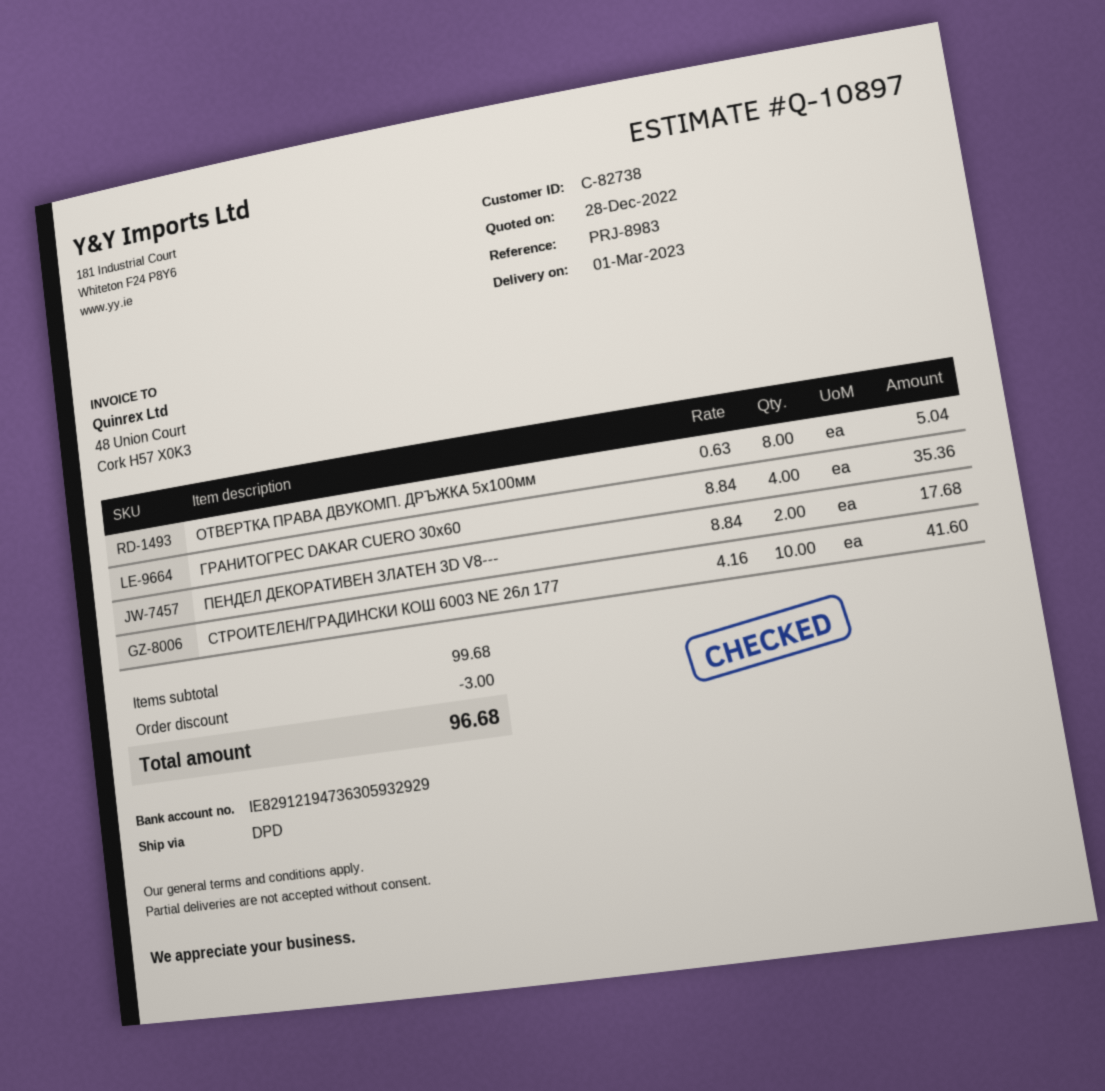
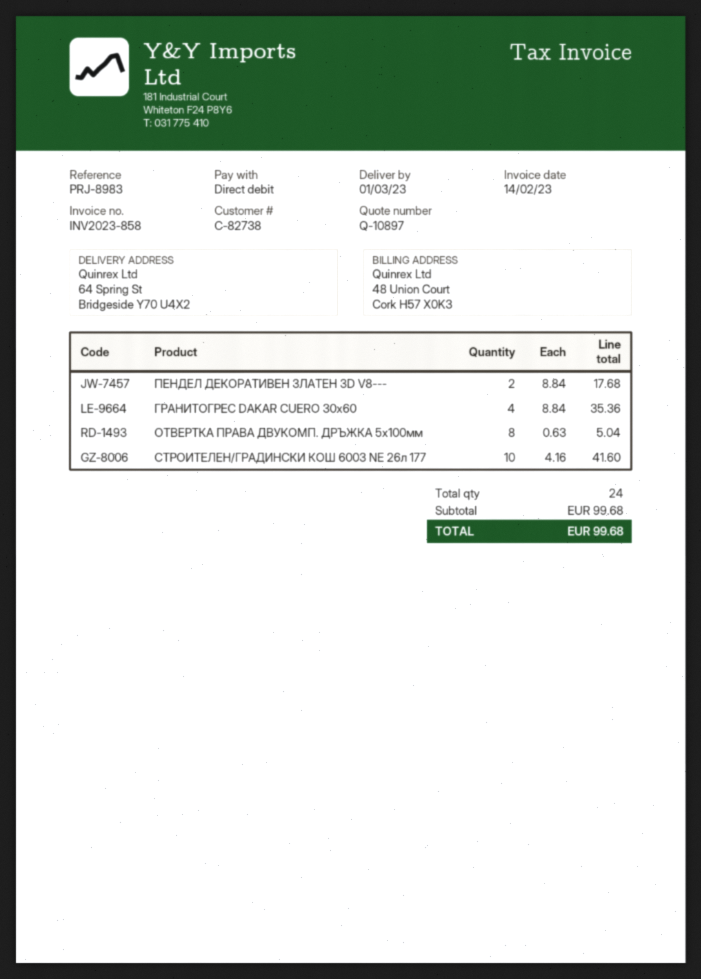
discount: 3.00 -> none
total: 96.68 -> 99.68

